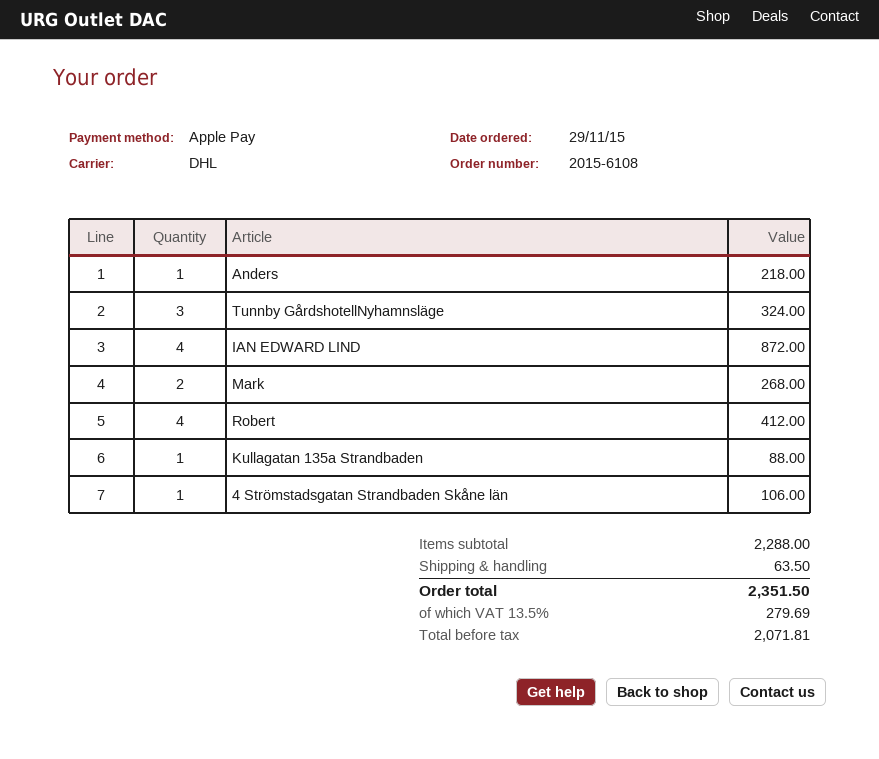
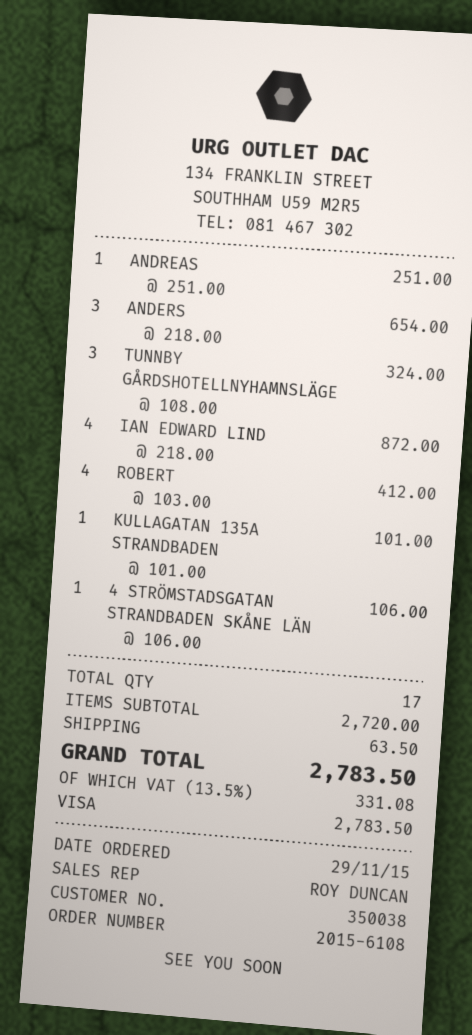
payment method: Apple Pay -> Visa
Anders: 1 for 218.00 -> 3 for 654.00
Mark: 2 for 268.00 -> none
Kullagatan 135a Strandbaden: 1 for 88.00 -> 1 for 101.00
ANDREAS: none -> 1 for 251.00
subtotal: 2288.00 -> 2720.00
tax: 13.5% = 279.69 -> 13.5% = 331.08
total: 2351.50 -> 2783.50

